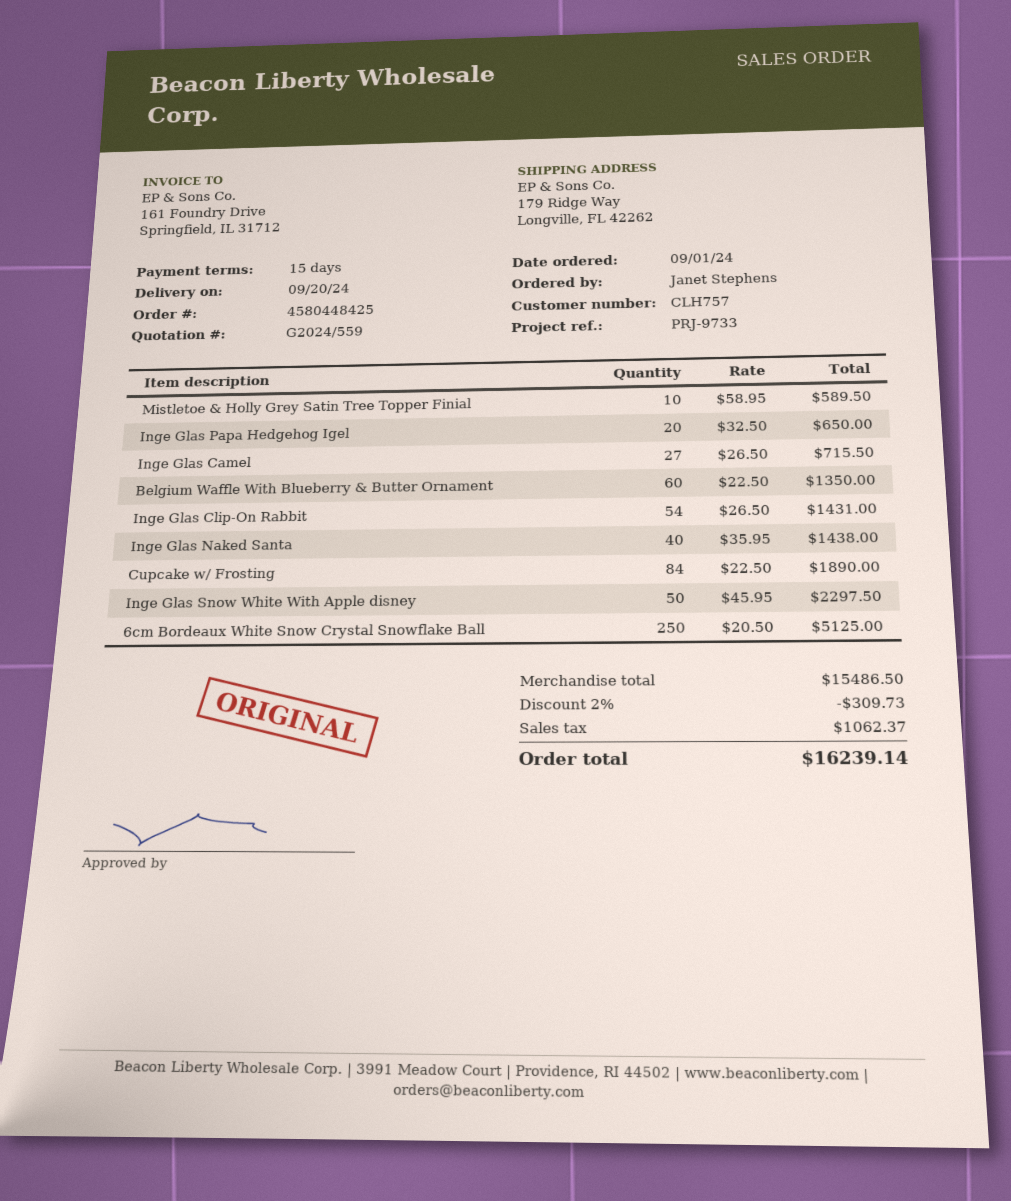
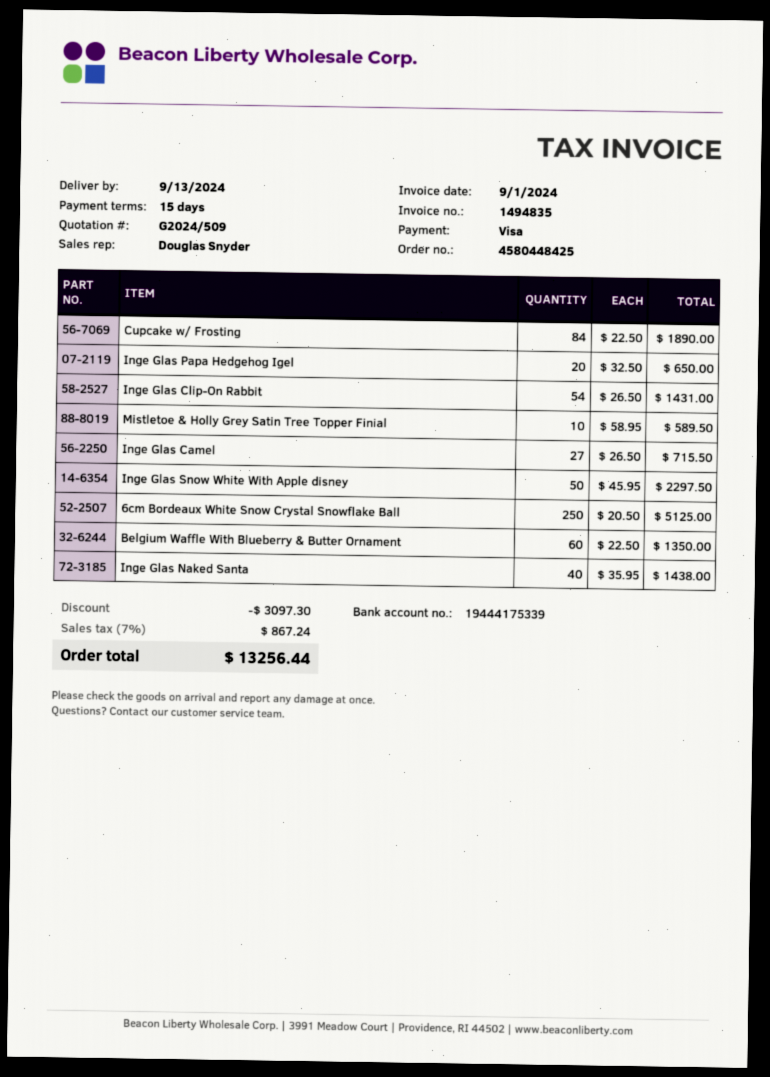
quote number: G2024/559 -> G2024/509
delivery date: 2024-09-20 -> 2024-09-13
discount: 309.73 -> 3097.30
tax: 1062.37 -> 867.24
total: 16239.14 -> 13256.44

